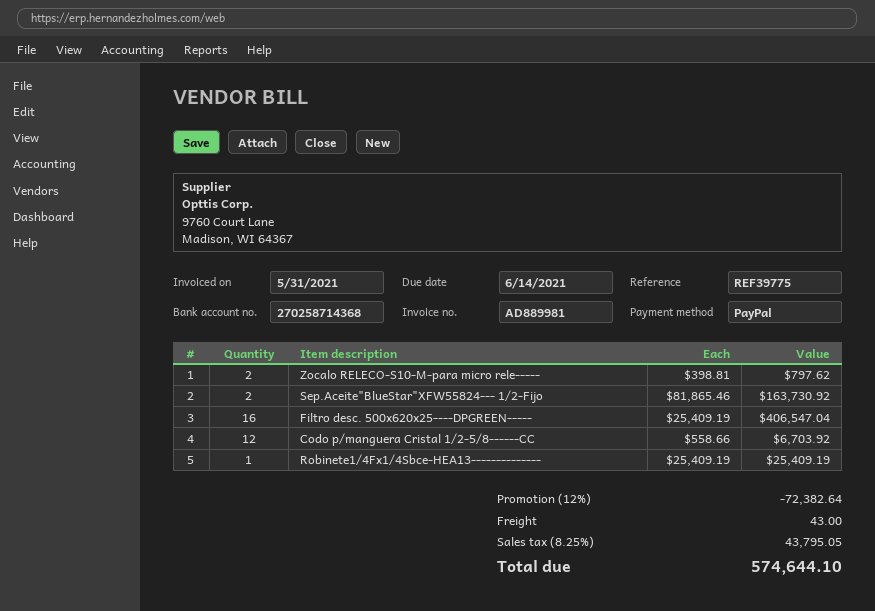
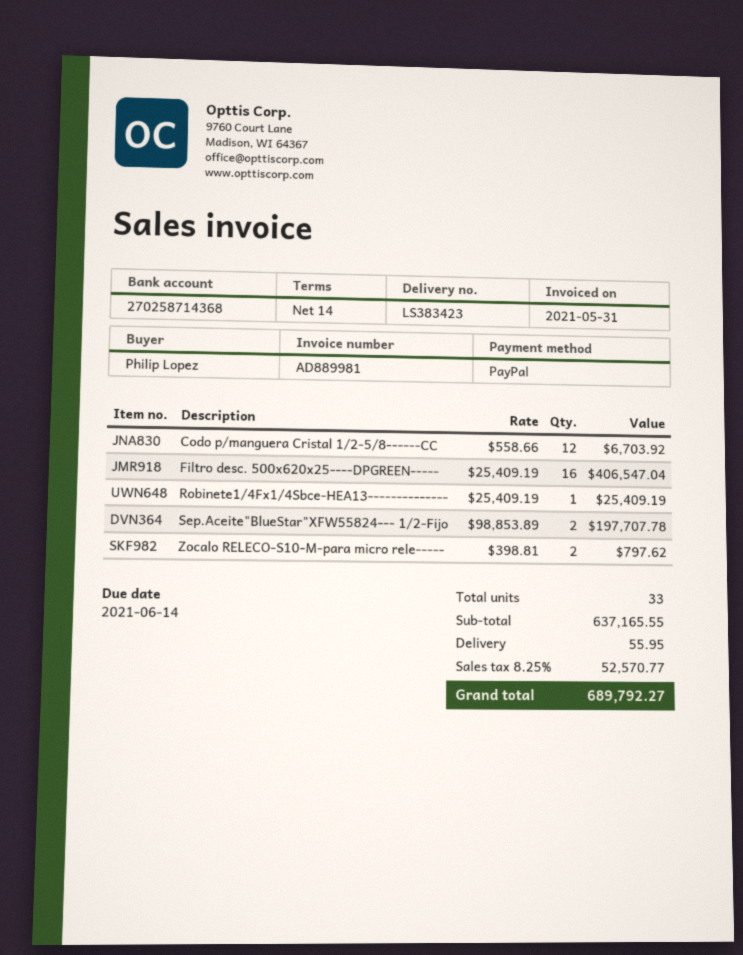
Sep.Aceite"BlueStar"XFW55824--- 1/2-Fijo: 2 x 81865.46 = 163730.92 -> 2 x 98853.89 = 197707.78
discount: 12% = 72382.64 -> none
shipping: 43.00 -> 55.95
tax: 8.25% = 43795.05 -> 8.25% = 52570.77
total: 574644.10 -> 689792.27

